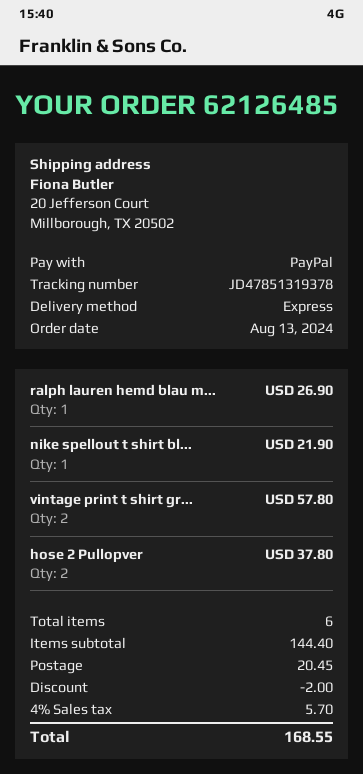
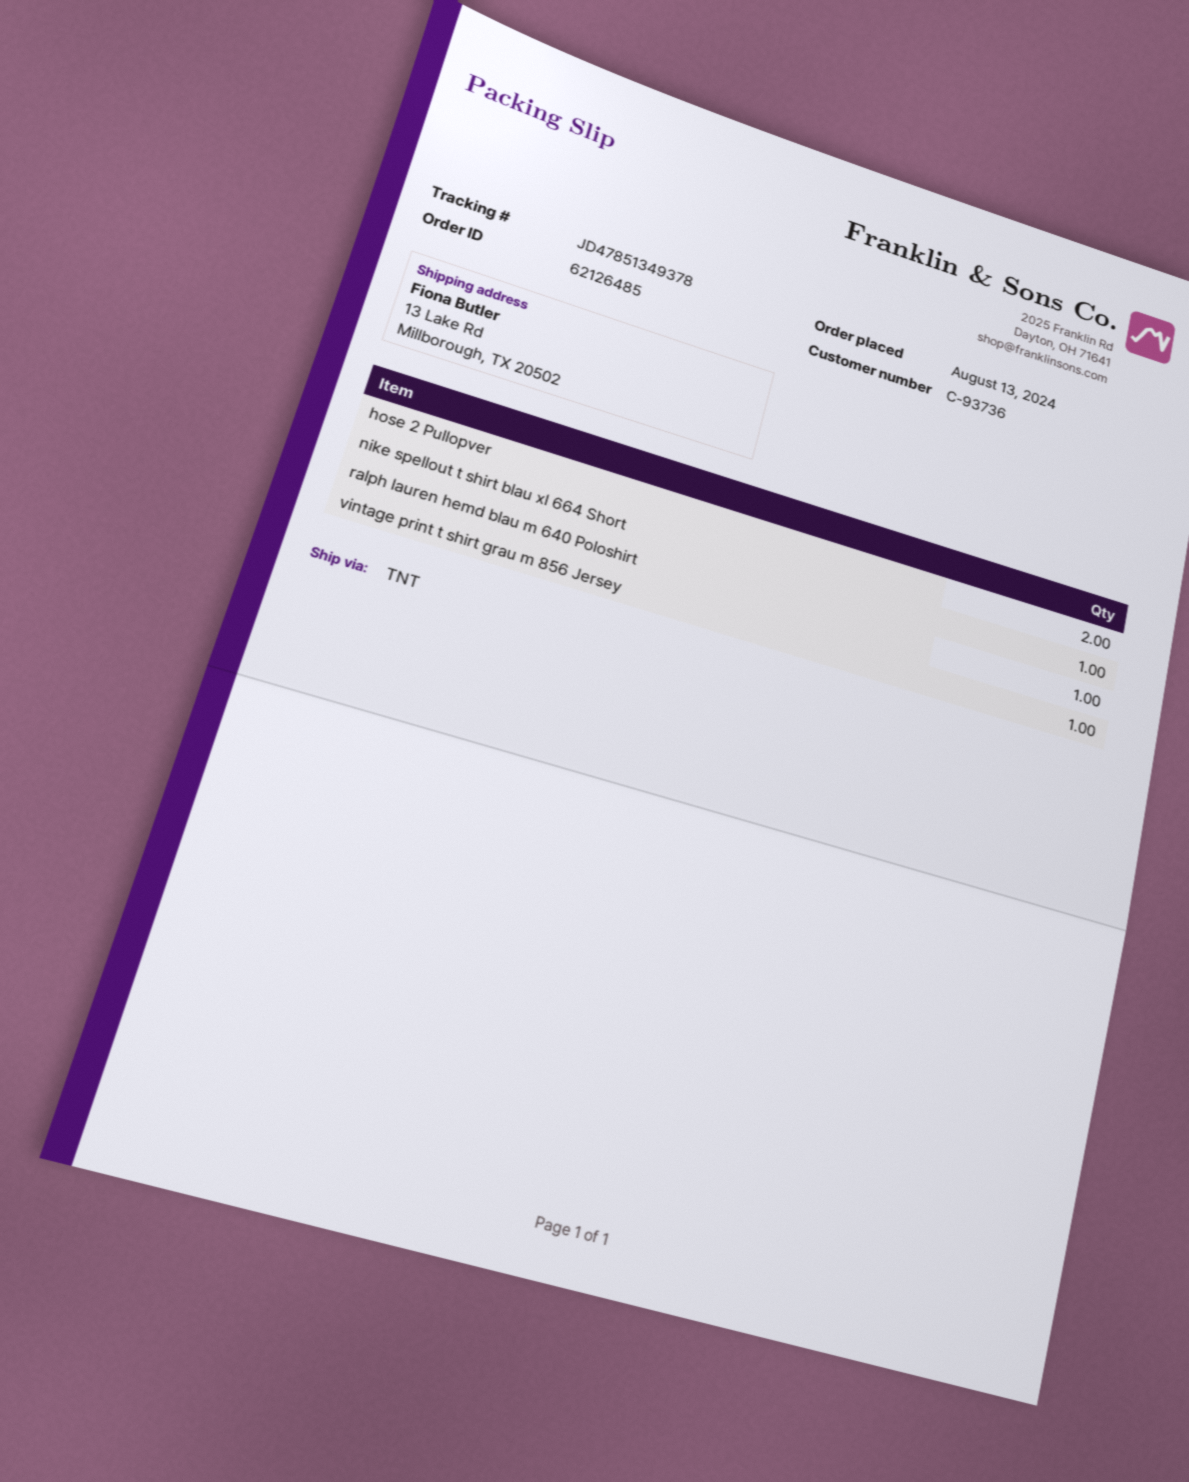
shipping method: express -> TNT
tracking number: JD47851319378 -> JD47851349378
ship to: 20 Jefferson Court, Millborough, TX 20502 -> 13 Lake Rd, Millborough, TX 20502
vintage print t shirt gr...: 2 -> 1

